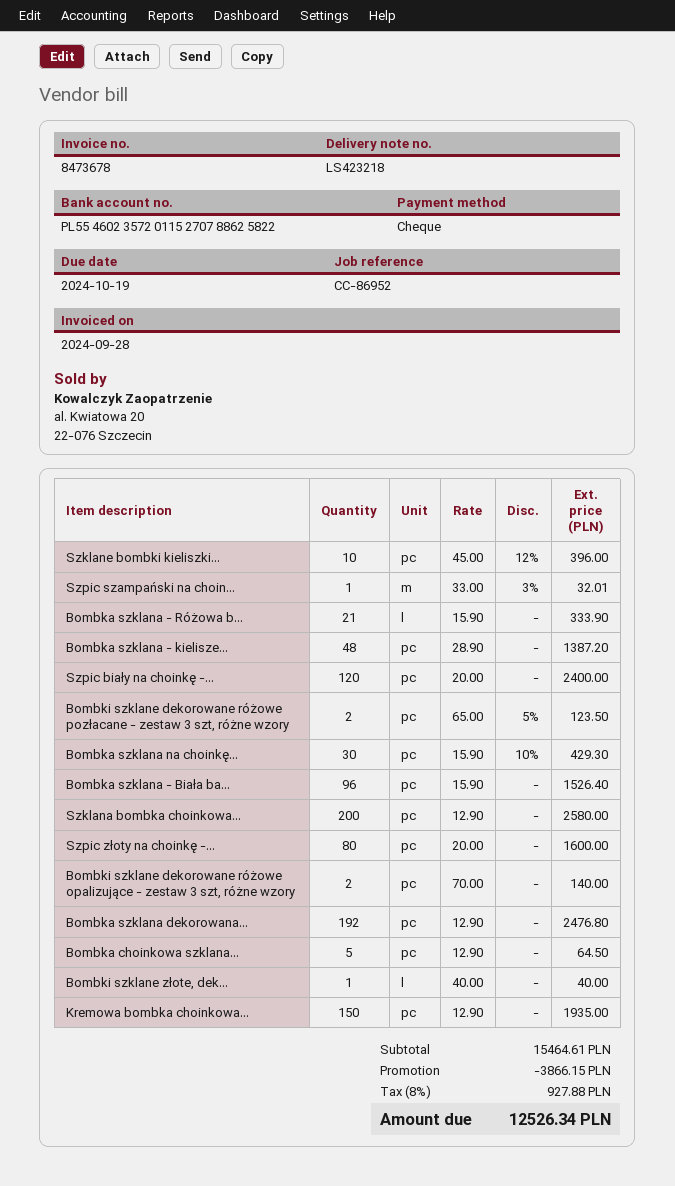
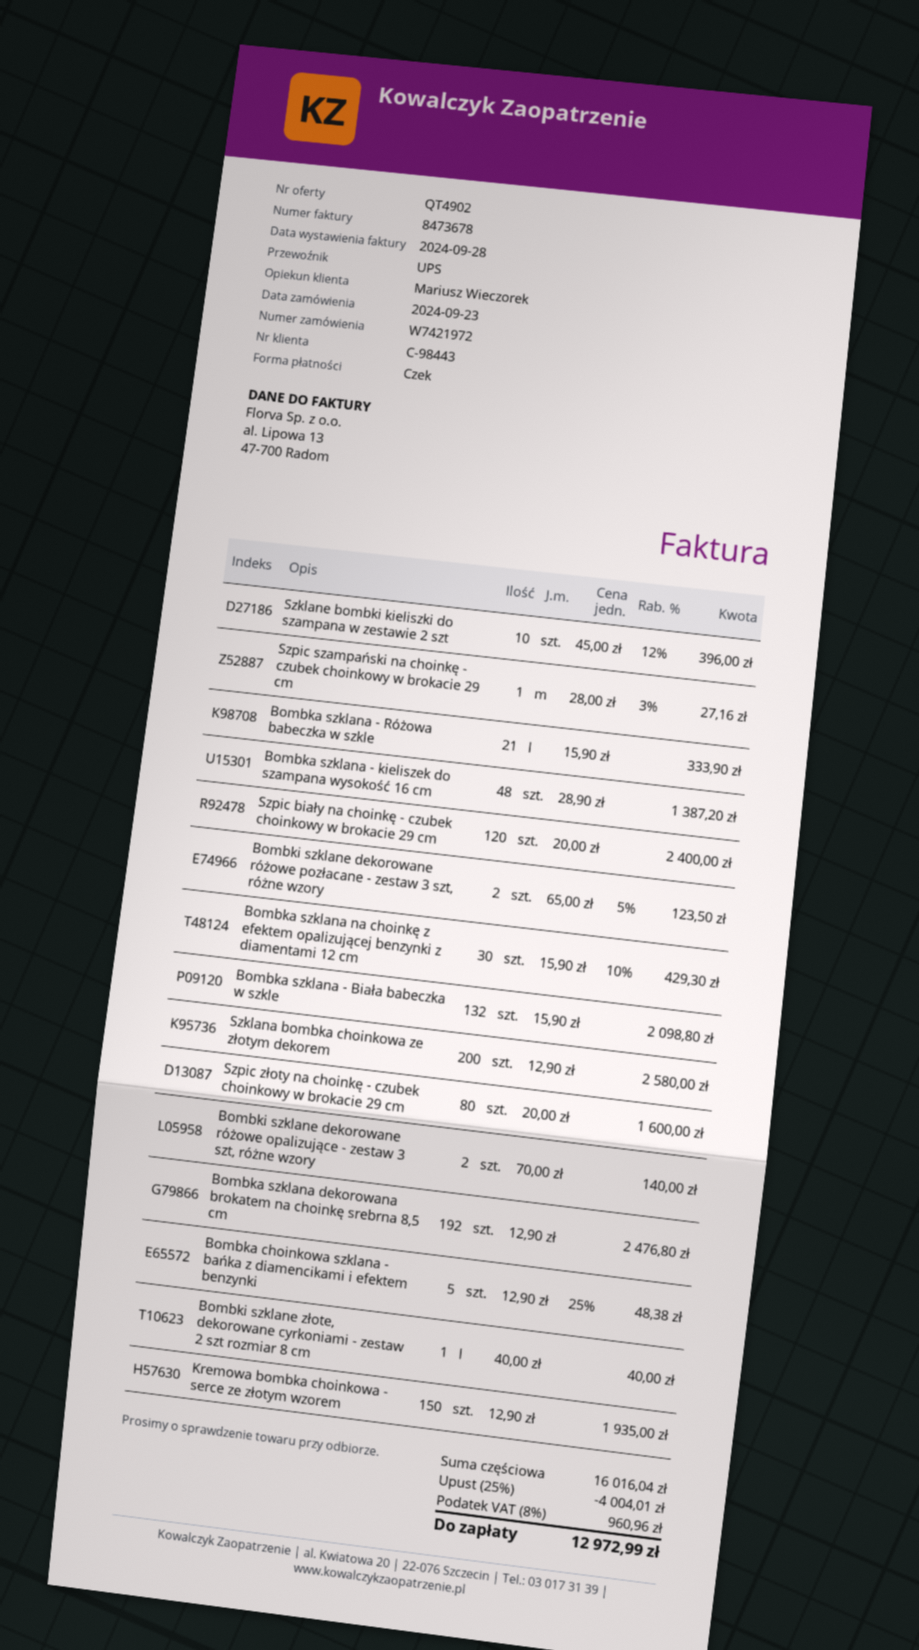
Szpic szampański na choin...: 1 x 33.00 - 3% = 32.01 -> 1 x 28.00 - 3% = 27.16
Bombka szklana - Biała ba...: 96 x 15.90 = 1526.40 -> 132 x 15.90 = 2098.80
Bombka choinkowa szklana...: 5 x 12.90 = 64.50 -> 5 x 12.90 - 25% = 48.38
subtotal: 15464.61 -> 16016.04
discount: 3866.15 -> 4004.01
tax: 8% = 927.88 -> 8% = 960.96
total: 12526.34 -> 12972.99

